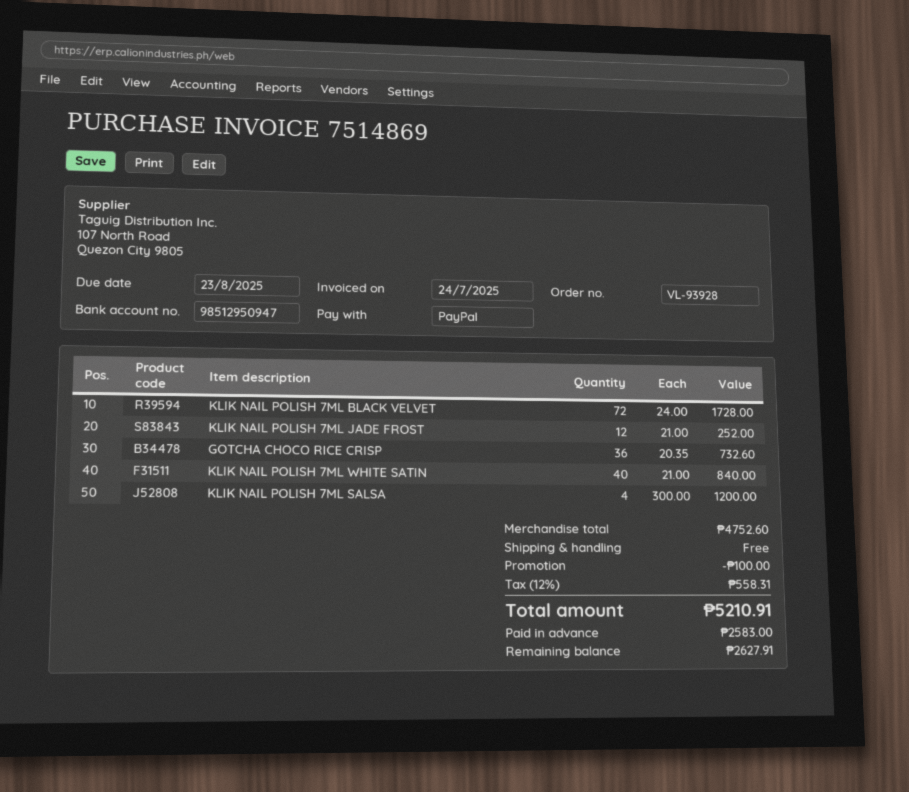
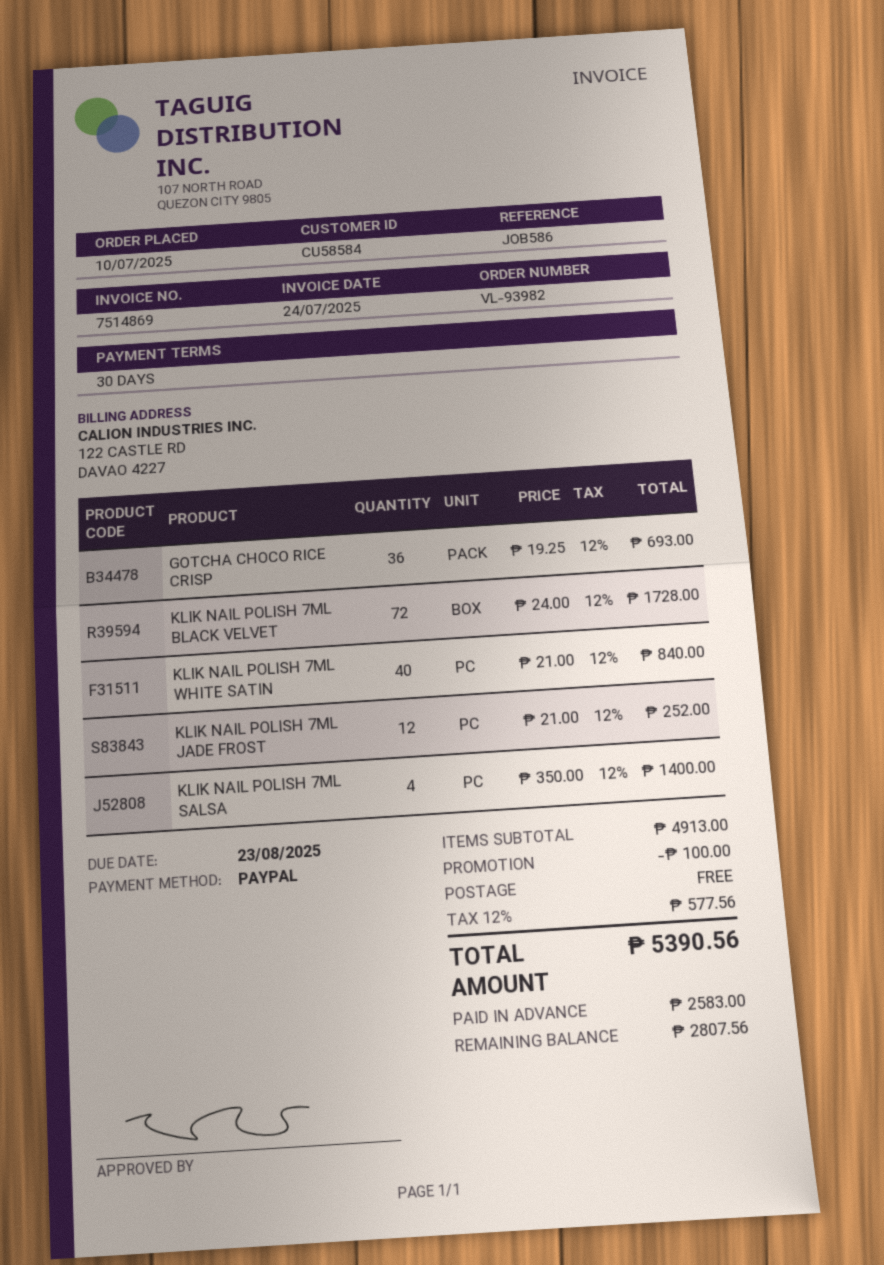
order number: VL-93928 -> VL-93982
GOTCHA CHOCO RICE CRISP: 36 x 20.35 = 732.60 -> 36 x 19.25 = 693.00
KLIK NAIL POLISH 7ML SALSA: 4 x 300.00 = 1200.00 -> 4 x 350.00 = 1400.00
subtotal: 4752.60 -> 4913.00
tax: 12% = 558.31 -> 12% = 577.56
total: 5210.91 -> 5390.56
balance: 2627.91 -> 2807.56

